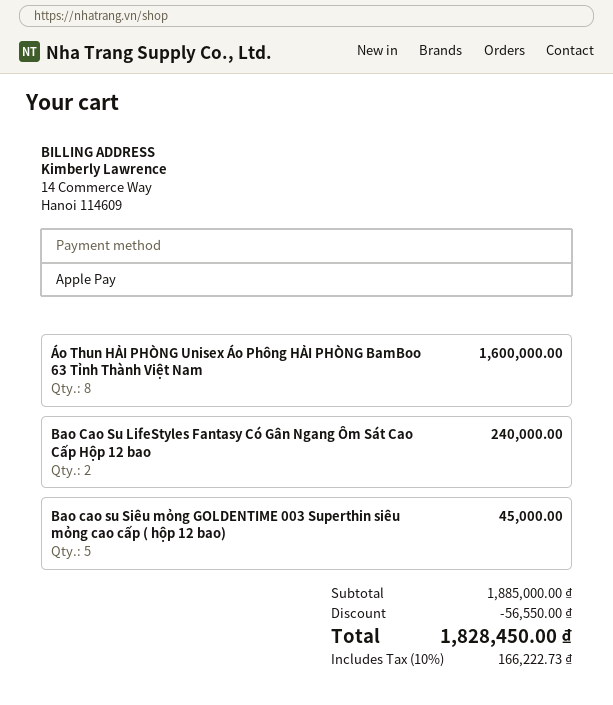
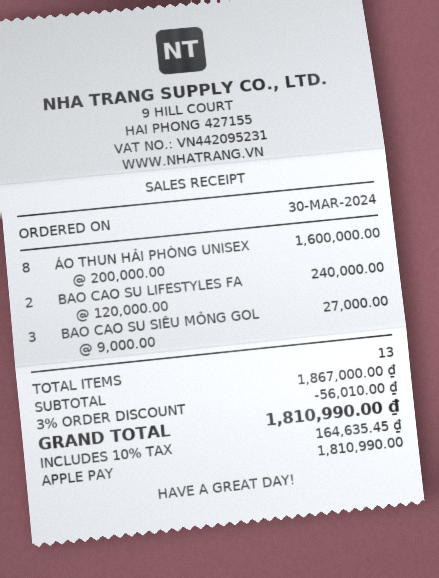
Bao cao su Siêu mỏng GOLDENTIME 003 Superthin siêu mỏng cao cấp ( hộp 12 bao): 5 for 45000.00 -> 3 for 27000.00
subtotal: 1885000.00 -> 1867000.00
discount: 56550.00 -> 56010.00
tax: 10% = 166222.73 -> 10% = 164635.45
total: 1828450.00 -> 1810990.00

